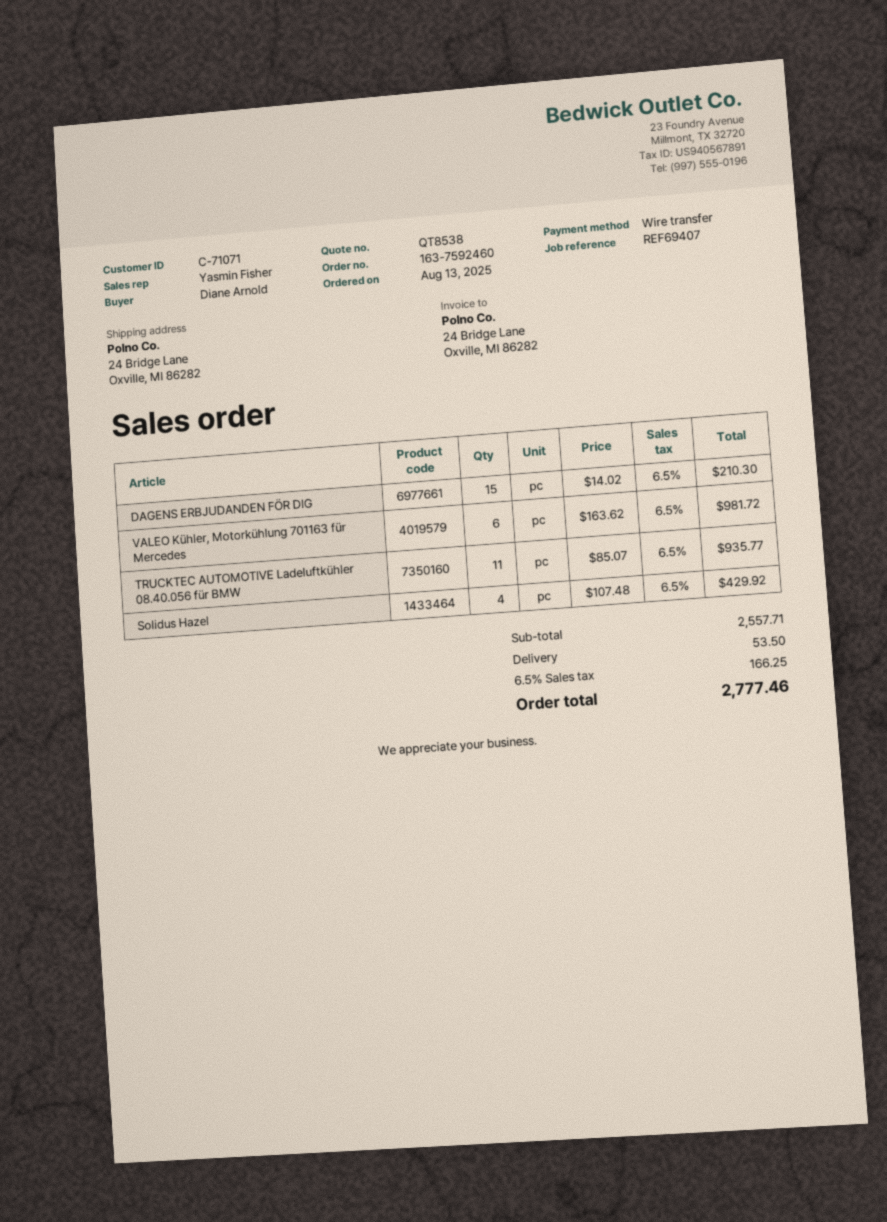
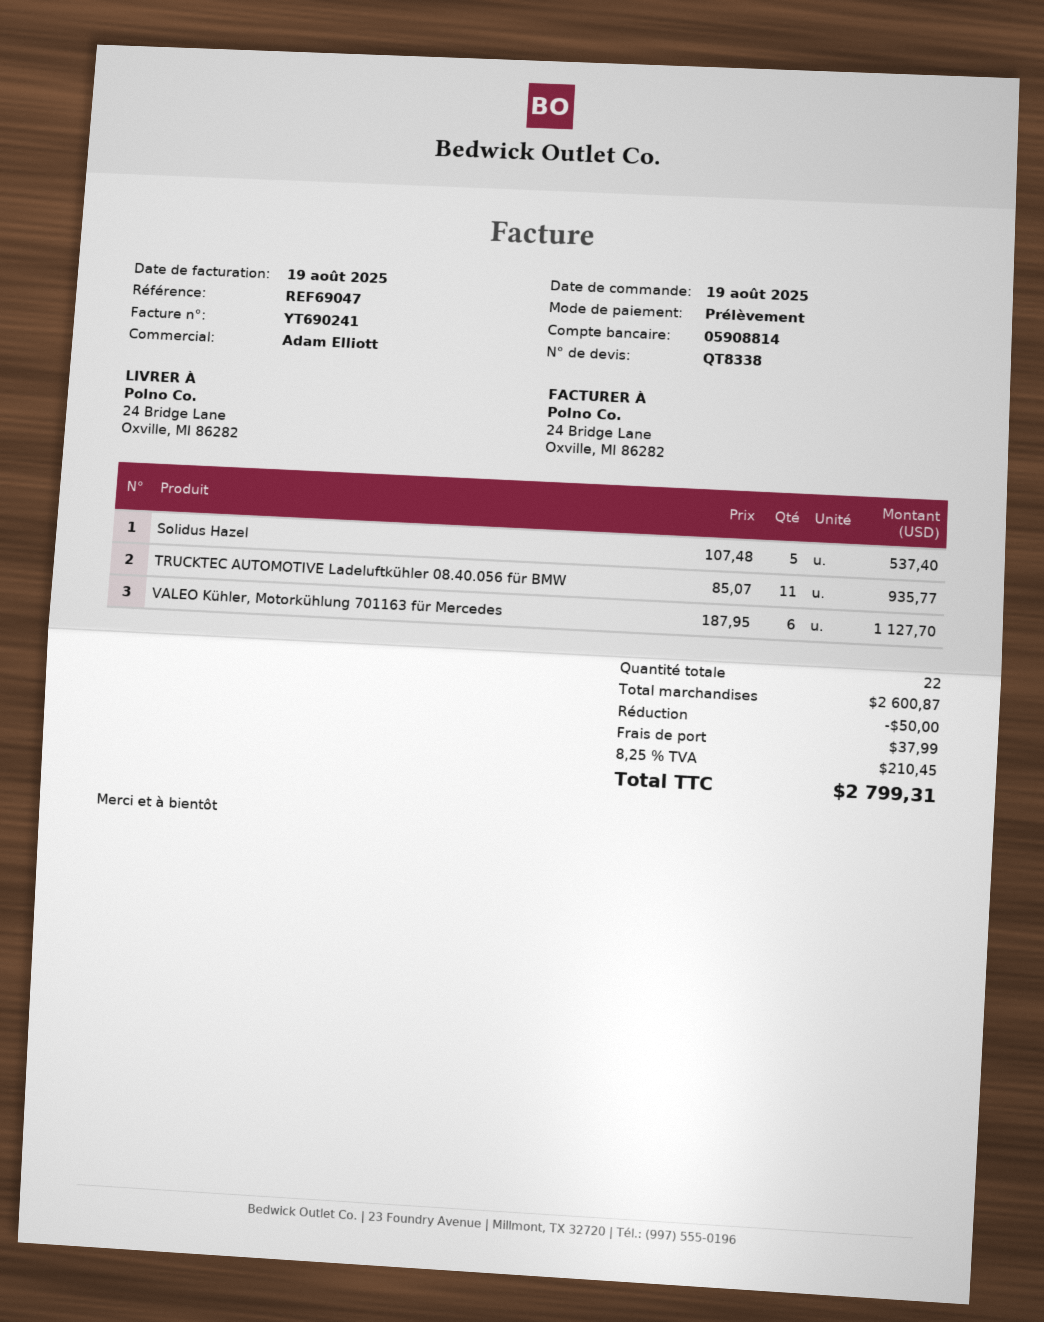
quote number: QT8538 -> QT8338
order date: 2025-08-13 -> 2025-08-19
reference: REF69407 -> REF69047
sales rep: Yasmin Fisher -> Adam Elliott
payment method: bank transfer -> direct debit
DAGENS ERBJUDANDEN FÖR DIG: 15 x 14.02 = 210.30 -> none
VALEO Kühler, Motorkühlung 701163 für Mercedes: 6 x 163.62 = 981.72 -> 6 x 187.95 = 1127.70
Solidus Hazel: 4 x 107.48 = 429.92 -> 5 x 107.48 = 537.40
subtotal: 2557.71 -> 2600.87
discount: none -> 50.00
shipping: 53.50 -> 37.99
tax: 6.5% = 166.25 -> 8.25% = 210.45
total: 2777.46 -> 2799.31

